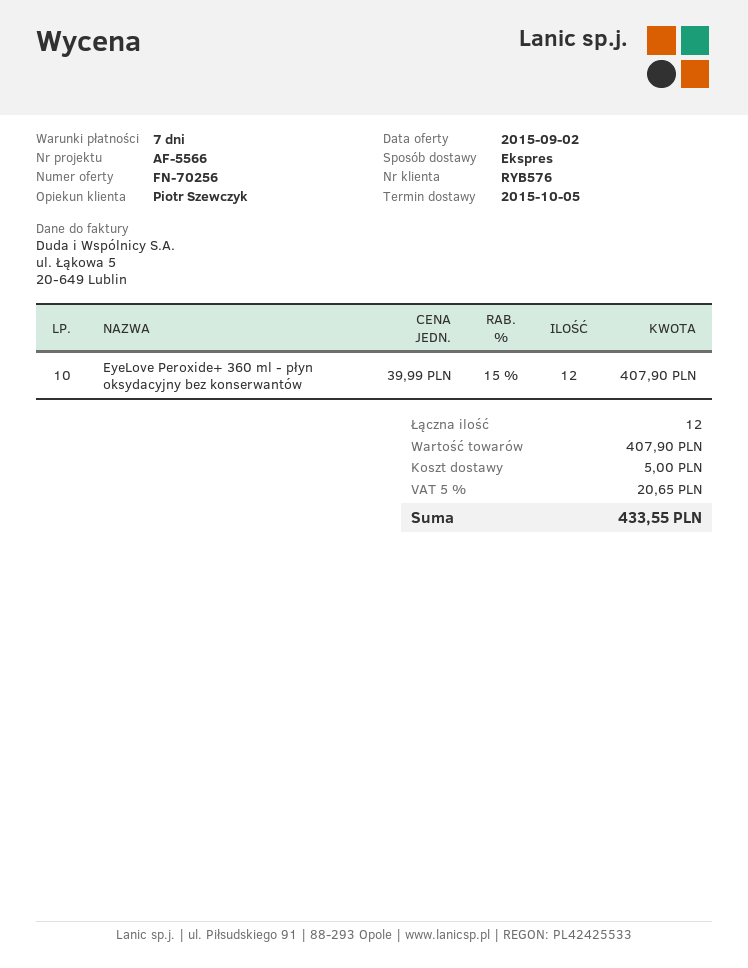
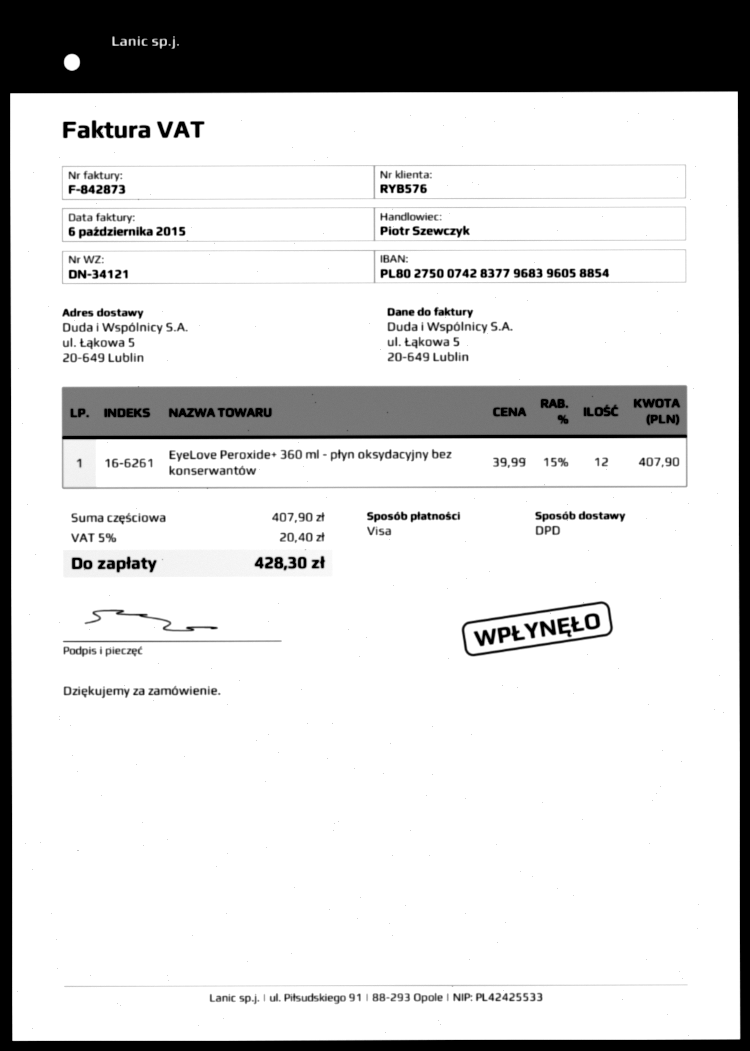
shipping method: express -> DPD
shipping: 5.00 -> none
tax: 5% = 20.65 -> 5% = 20.40
total: 433.55 -> 428.30

